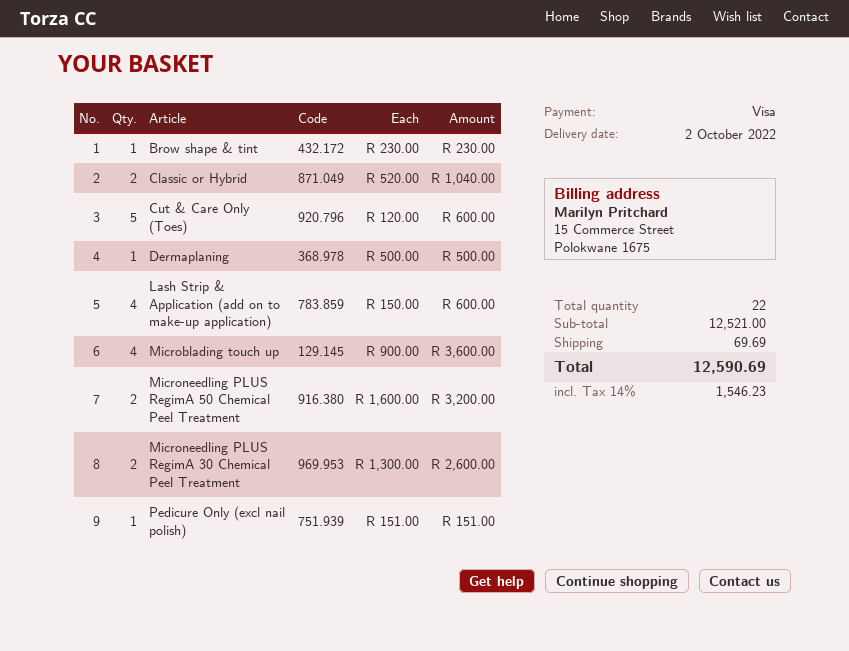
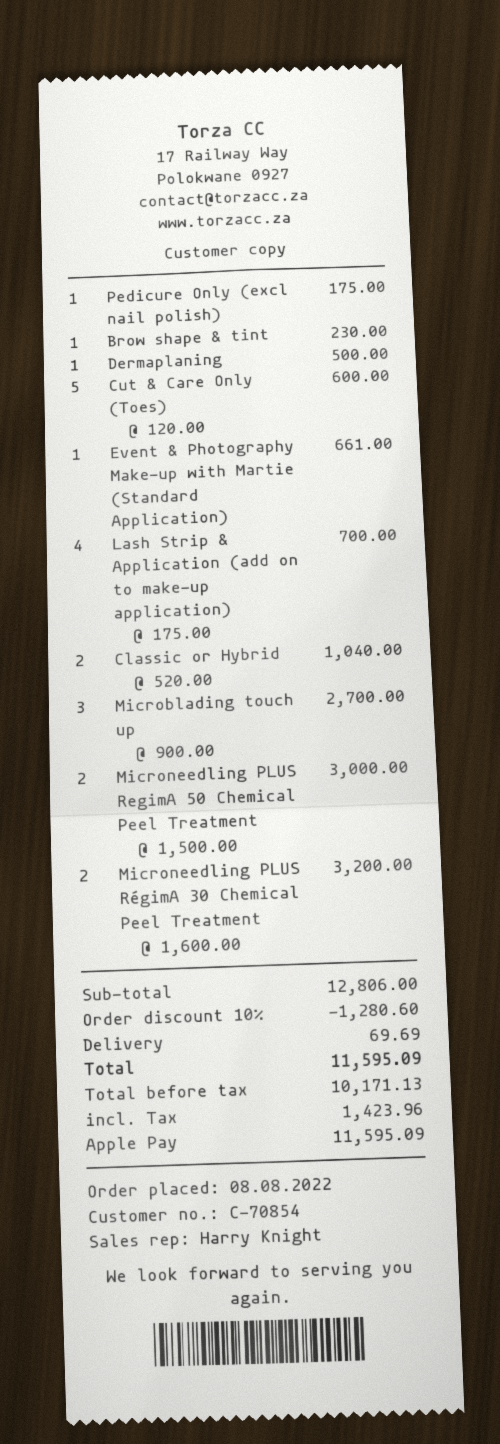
payment method: Visa -> Apple Pay
Lash Strip & Application (add on to make-up application): 4 x 150.00 = 600.00 -> 4 x 175.00 = 700.00
Microblading touch up: 4 x 900.00 = 3600.00 -> 3 x 900.00 = 2700.00
Microneedling PLUS RegimA 50 Chemical Peel Treatment: 2 x 1600.00 = 3200.00 -> 2 x 1500.00 = 3000.00
Microneedling PLUS RégimA 30 Chemical Peel Treatment: 2 x 1300.00 = 2600.00 -> 2 x 1600.00 = 3200.00
Pedicure Only (excl nail polish): 1 x 151.00 = 151.00 -> 1 x 175.00 = 175.00
Event & Photography Make-up with Martie (Standard Application): none -> 1 x 661.00 = 661.00
subtotal: 12521.00 -> 12806.00
discount: none -> 10% = 1280.60
tax: 1546.23 -> 1423.96
total: 12590.69 -> 11595.09

